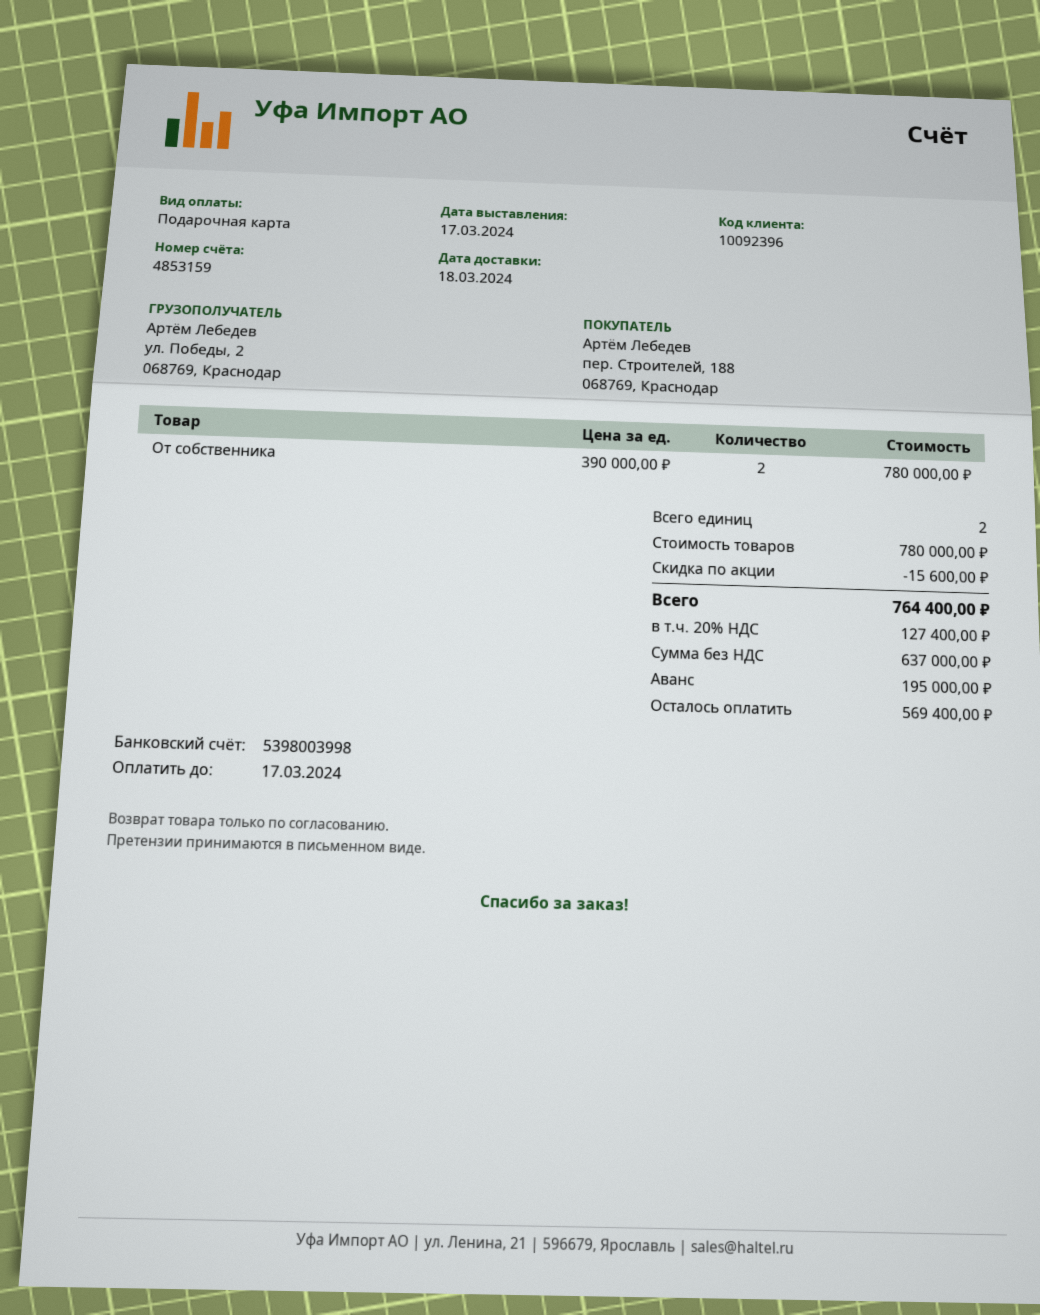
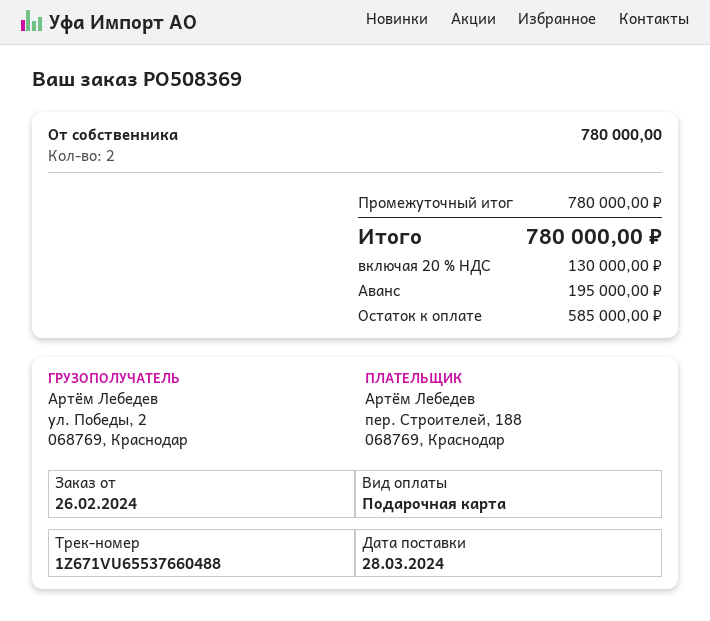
delivery date: 2024-03-18 -> 2024-03-28
discount: 15600.00 -> none
tax: 20% = 127400.00 -> 20% = 130000.00
total: 764400.00 -> 780000.00
balance: 569400.00 -> 585000.00

